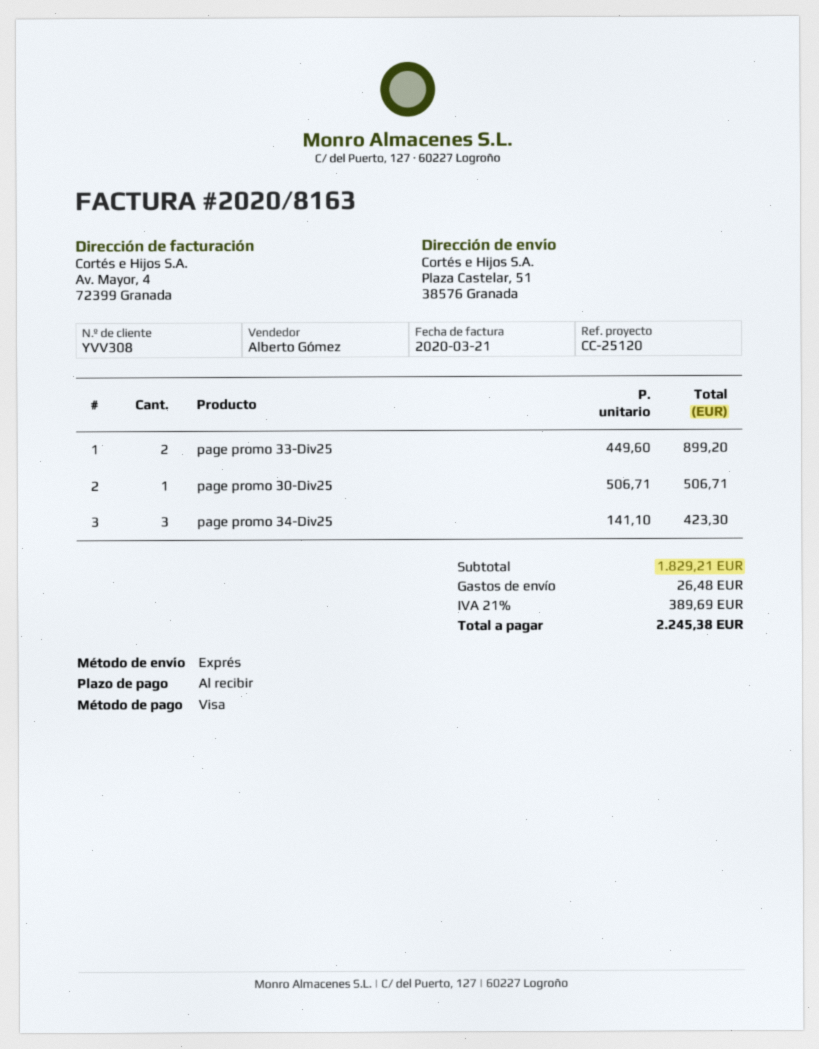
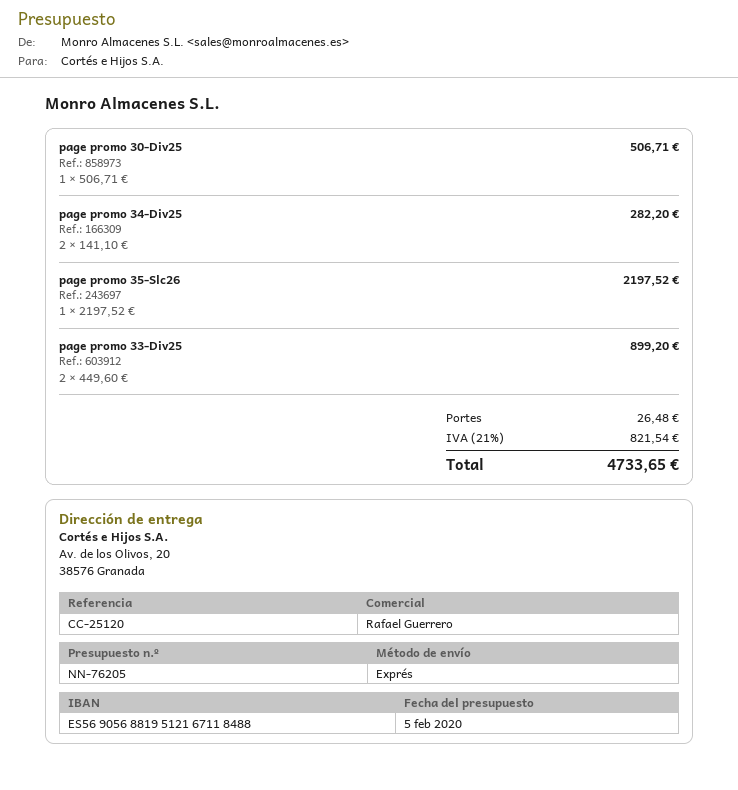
sales rep: Alberto Gómez -> Rafael Guerrero
ship to: Plaza Castelar, 51, 38576 Granada -> Av. de los Olivos, 20, 38576 Granada
page promo 34-Div25: 3 x 141.10 = 423.30 -> 2 x 141.10 = 282.20
page promo 35-Slc26: none -> 1 x 2197.52 = 2197.52
tax: 21% = 389.69 -> 21% = 821.54
total: 2245.38 -> 4733.65

